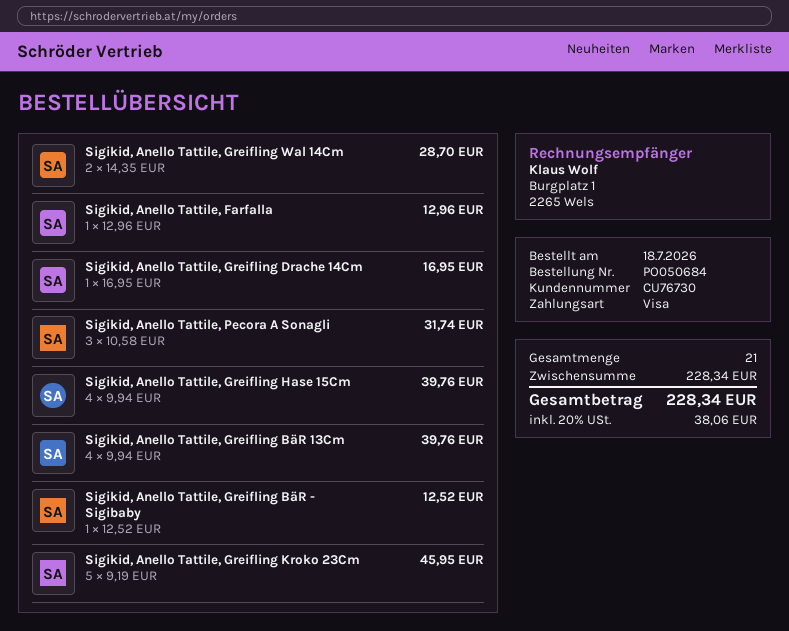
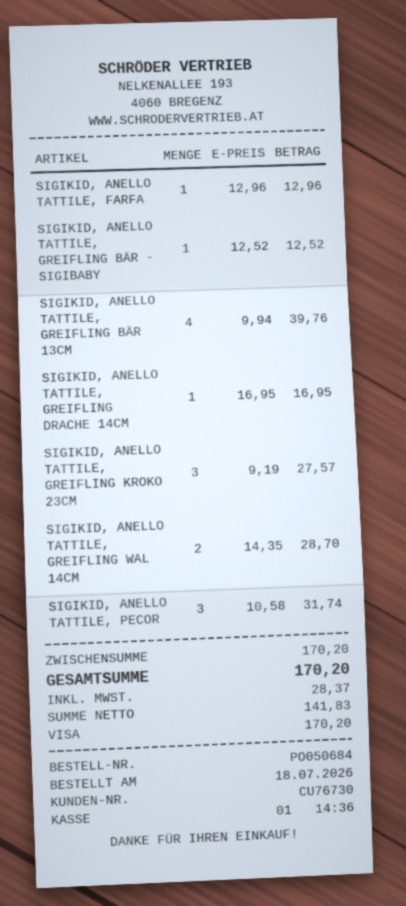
Sigikid, Anello Tattile, Greifling Hase 15Cm: 4 x 9.94 = 39.76 -> none
Sigikid, Anello Tattile, Greifling Kroko 23Cm: 5 x 9.19 = 45.95 -> 3 x 9.19 = 27.57
subtotal: 228.34 -> 170.20
tax: 38.06 -> 28.37
total: 228.34 -> 170.20

